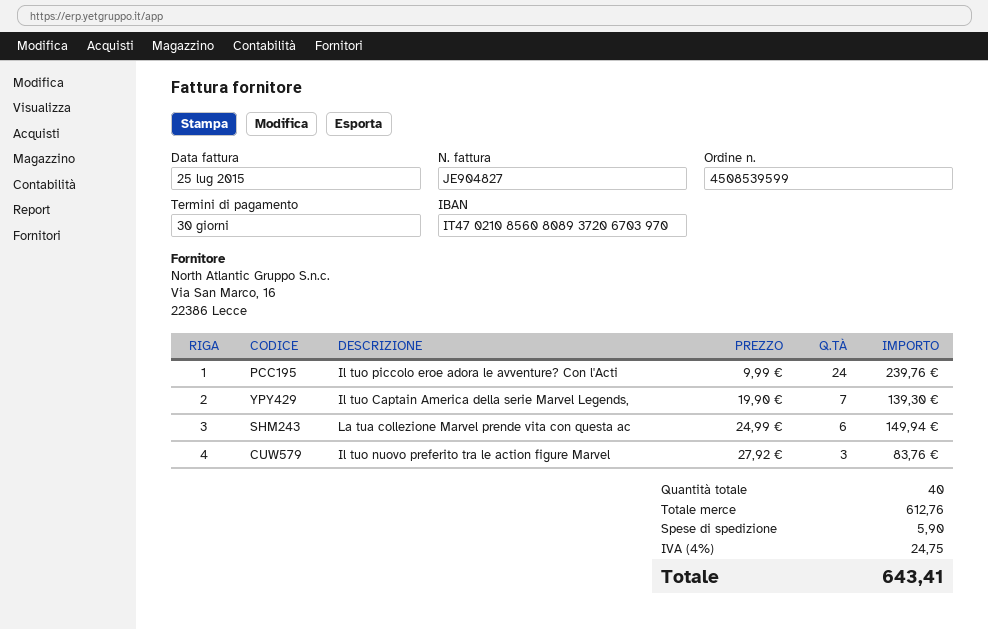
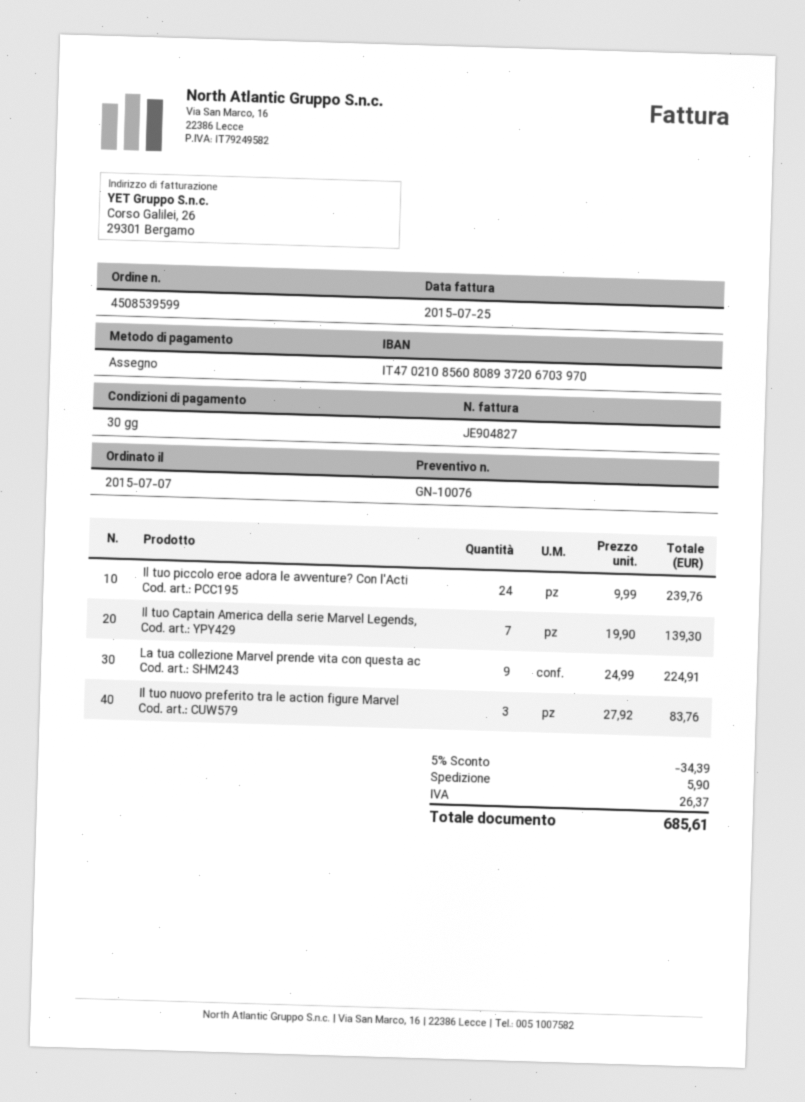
La tua collezione Marvel prende vita con questa ac: 6 x 24.99 = 149.94 -> 9 x 24.99 = 224.91
discount: none -> 5% = 34.39
tax: 24.75 -> 26.37
total: 643.41 -> 685.61

